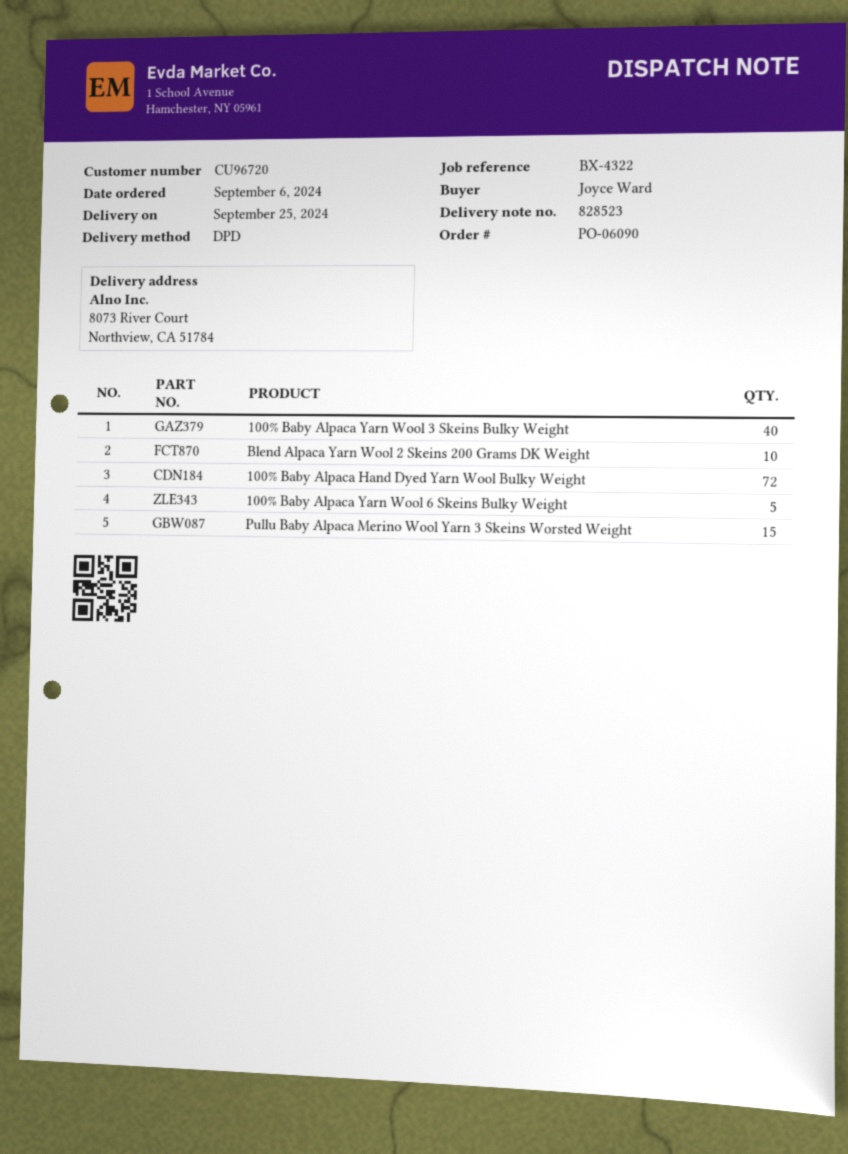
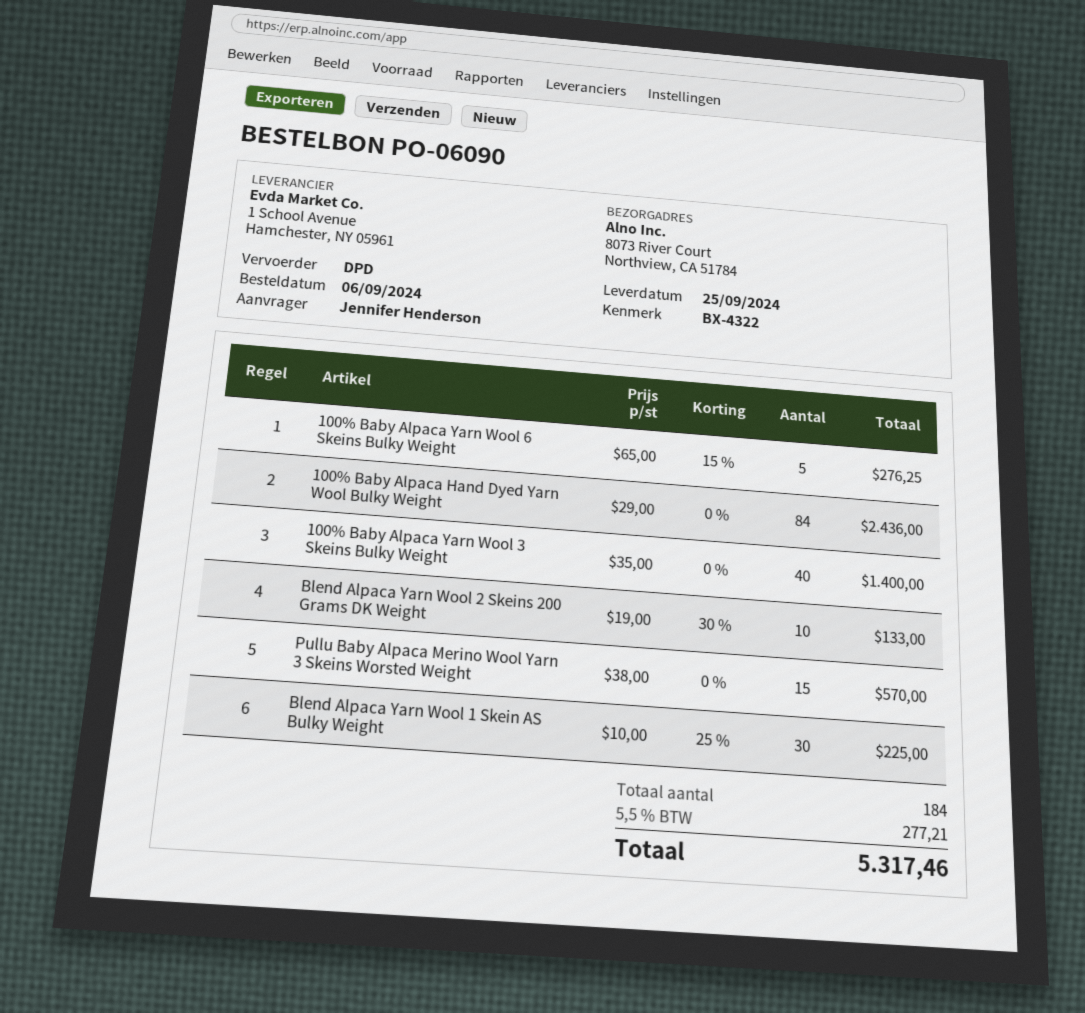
ordered by: Joyce Ward -> Jennifer Henderson
100% Baby Alpaca Hand Dyed Yarn Wool Bulky Weight: 72 -> 84
Blend Alpaca Yarn Wool 1 Skein AS Bulky Weight: none -> 30

